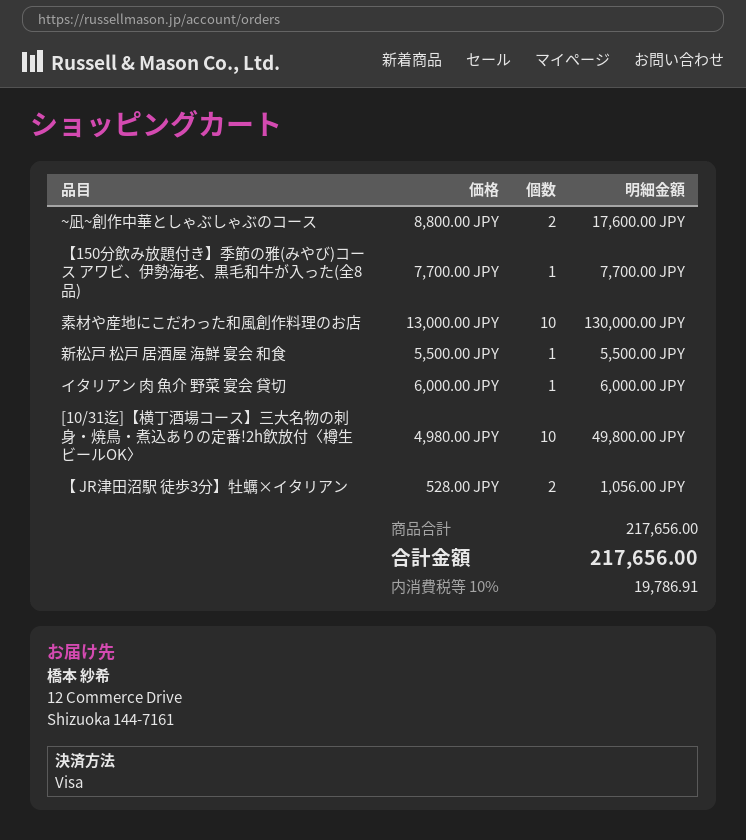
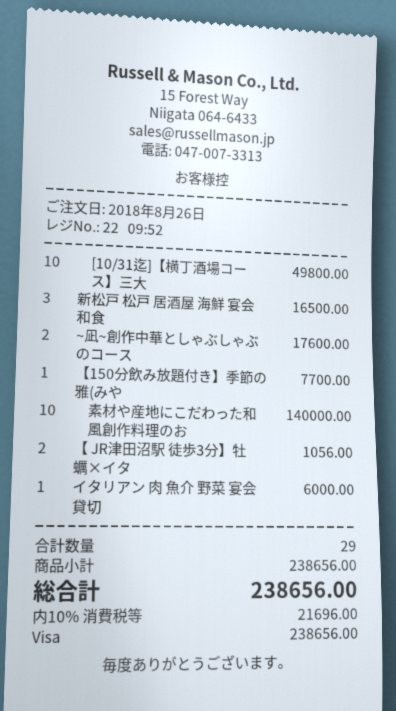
素材や産地にこだわった和風創作料理のお店: 10 for 130000.00 -> 10 for 140000.00
新松戸 松戸 居酒屋 海鮮 宴会 和食: 1 for 5500.00 -> 3 for 16500.00
subtotal: 217656.00 -> 238656.00
tax: 10% = 19786.91 -> 10% = 21696.00
total: 217656.00 -> 238656.00

